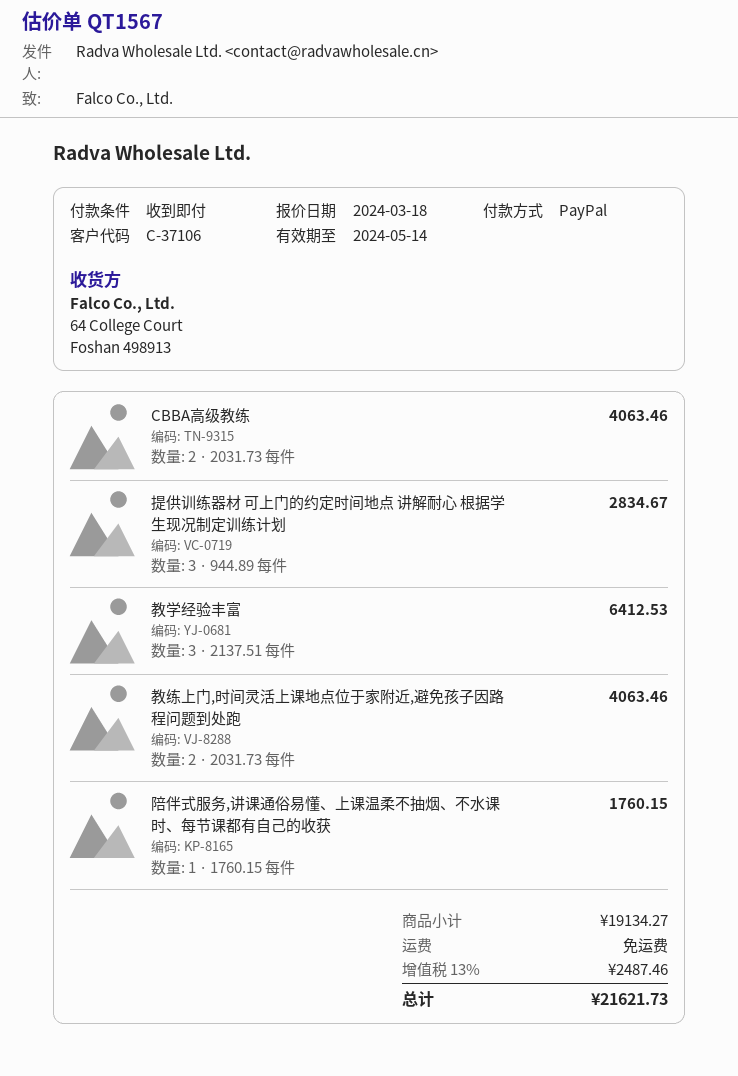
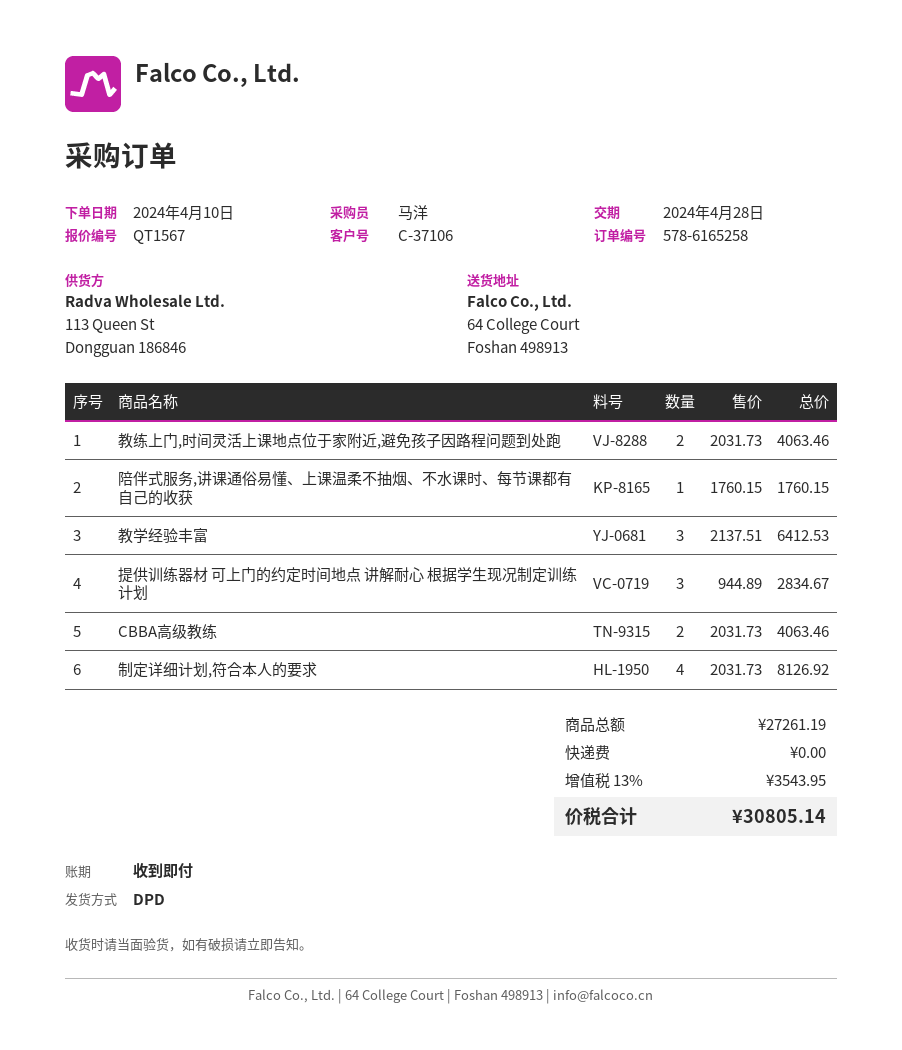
制定详细计划,符合本人的要求: none -> 4 x 2031.73 = 8126.92
subtotal: 19134.27 -> 27261.19
tax: 13% = 2487.46 -> 13% = 3543.95
total: 21621.73 -> 30805.14

